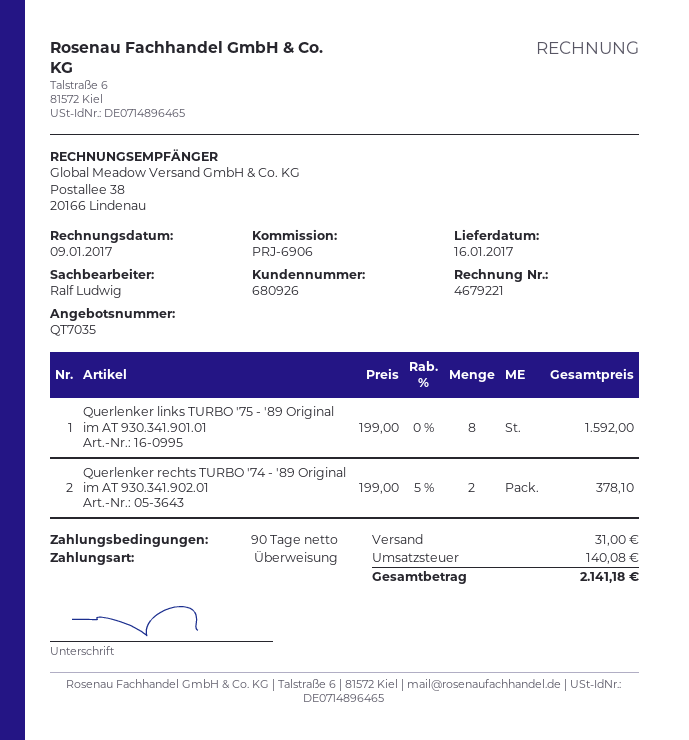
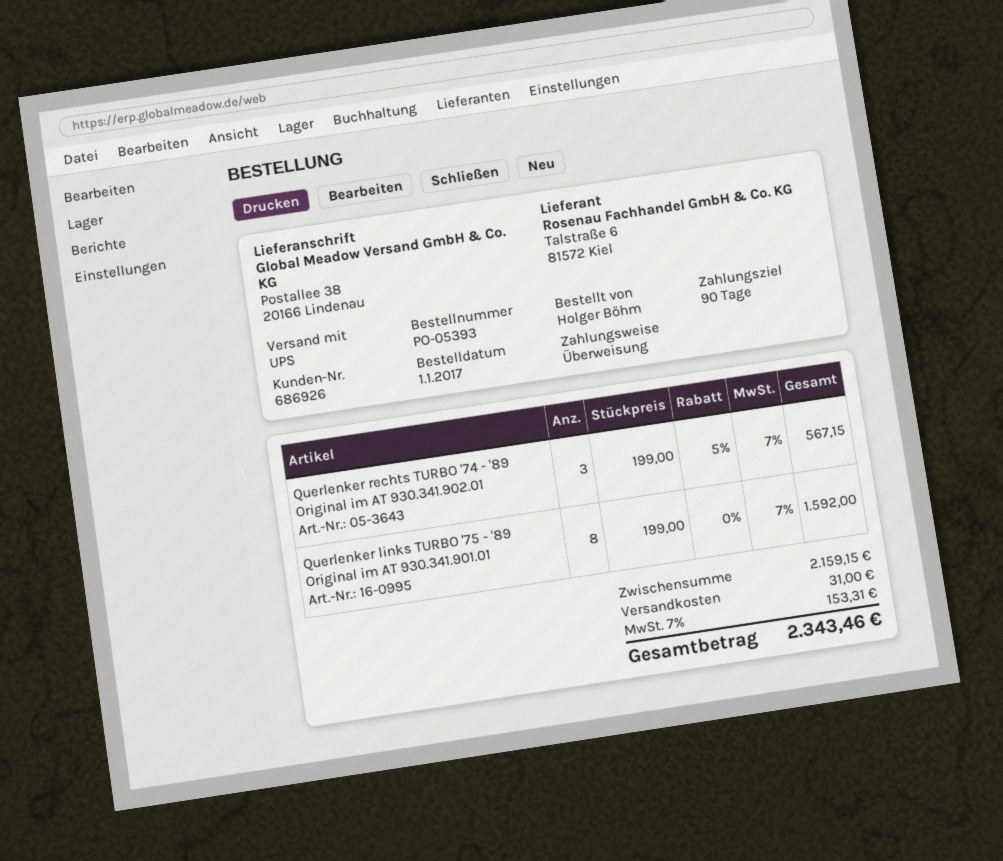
customer number: 680926 -> 686926
Querlenker rechts TURBO '74 - '89 Original im AT 930.341.902.01: 2 x 199.00 - 5% = 378.10 -> 3 x 199.00 - 5% = 567.15
tax: 140.08 -> 153.31
total: 2141.18 -> 2343.46

